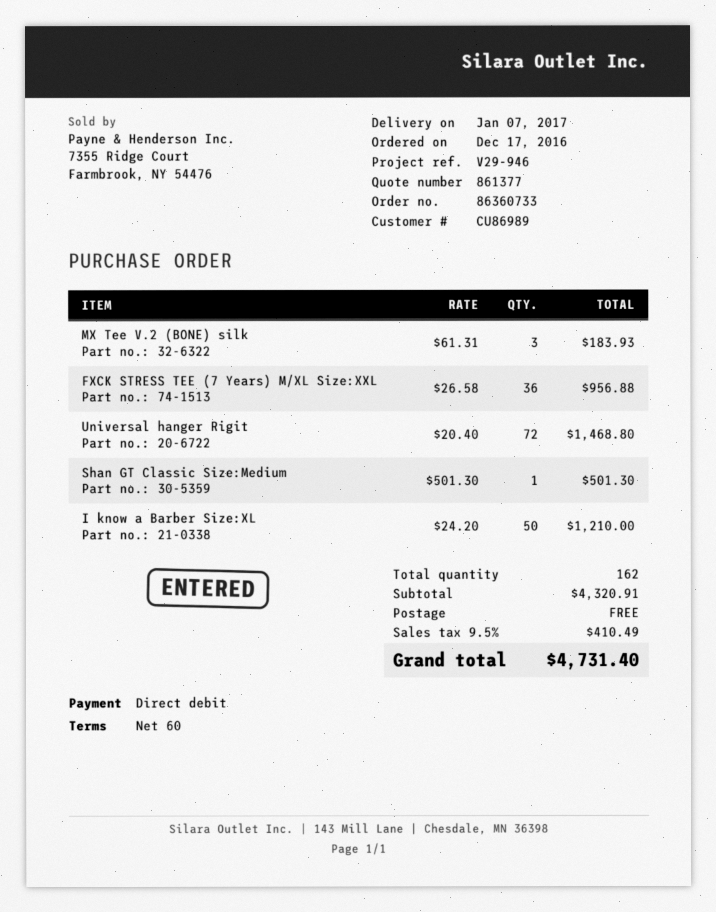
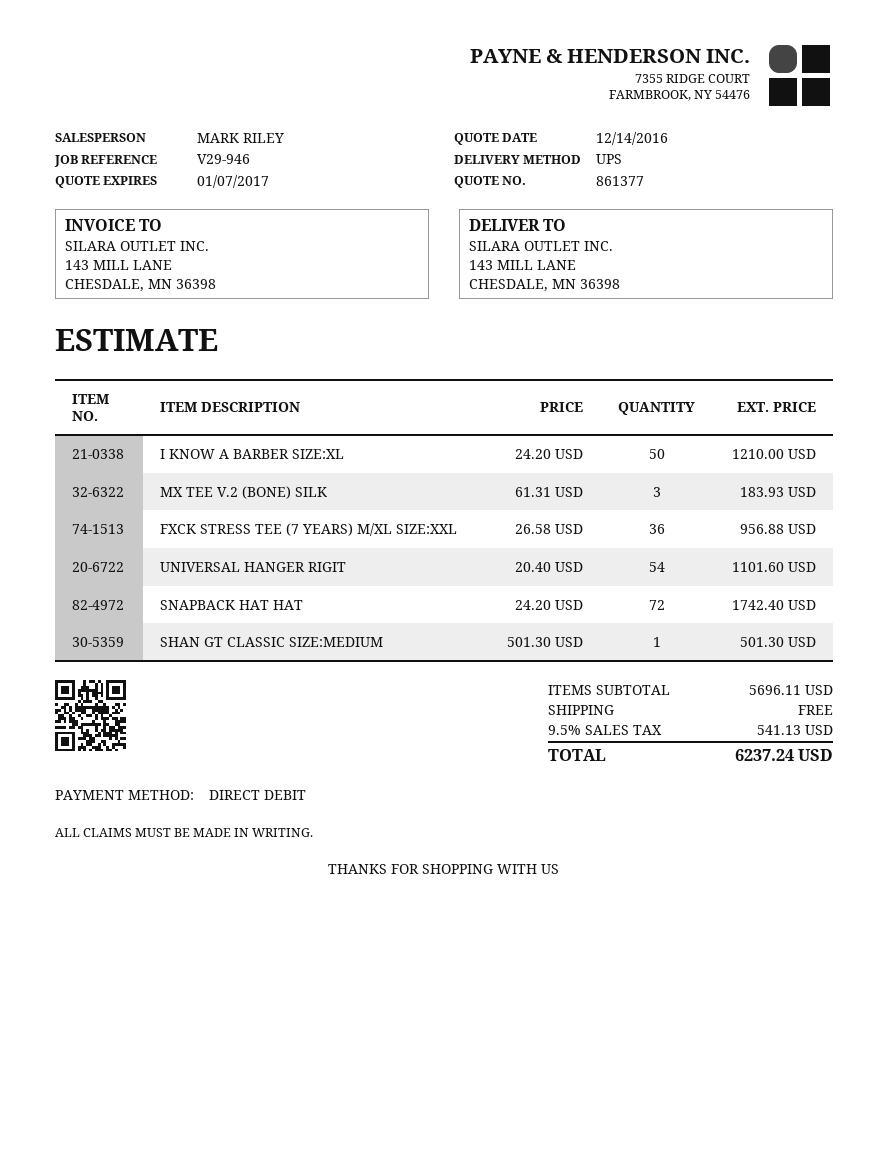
Universal hanger Rigit: 72 x 20.40 = 1468.80 -> 54 x 20.40 = 1101.60
SNAPBACK HAT HAT: none -> 72 x 24.20 = 1742.40
subtotal: 4320.91 -> 5696.11
tax: 9.5% = 410.49 -> 9.5% = 541.13
total: 4731.40 -> 6237.24

